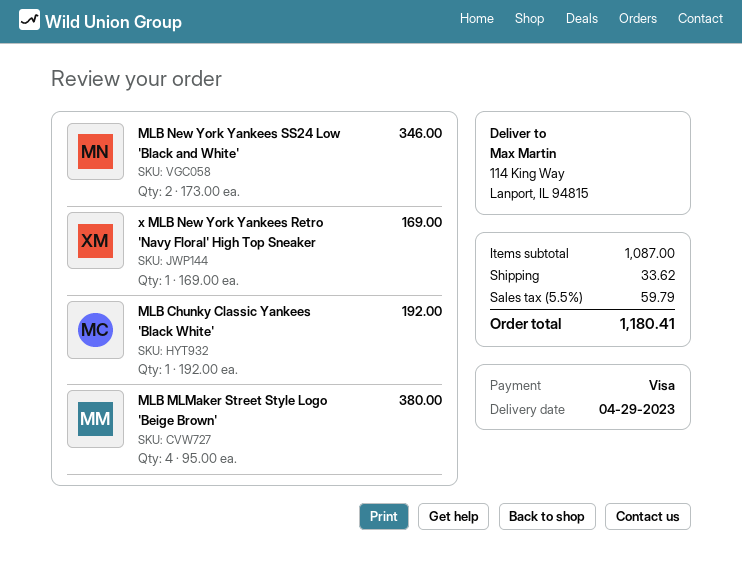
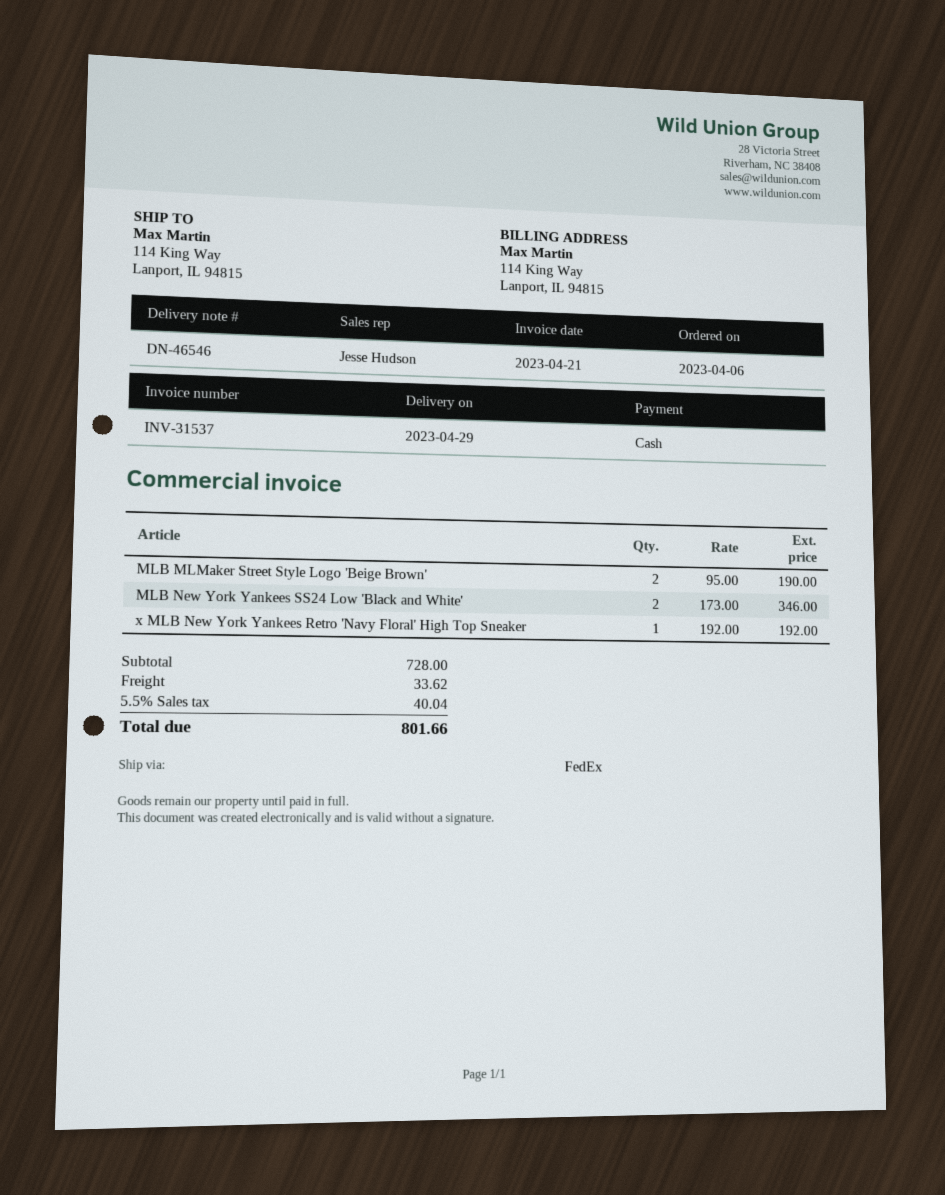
payment method: Visa -> cash
x MLB New York Yankees Retro 'Navy Floral' High Top Sneaker: 1 x 169.00 = 169.00 -> 1 x 192.00 = 192.00
MLB Chunky Classic Yankees 'Black White': 1 x 192.00 = 192.00 -> none
MLB MLMaker Street Style Logo 'Beige Brown': 4 x 95.00 = 380.00 -> 2 x 95.00 = 190.00
subtotal: 1087.00 -> 728.00
tax: 5.5% = 59.79 -> 5.5% = 40.04
total: 1180.41 -> 801.66

